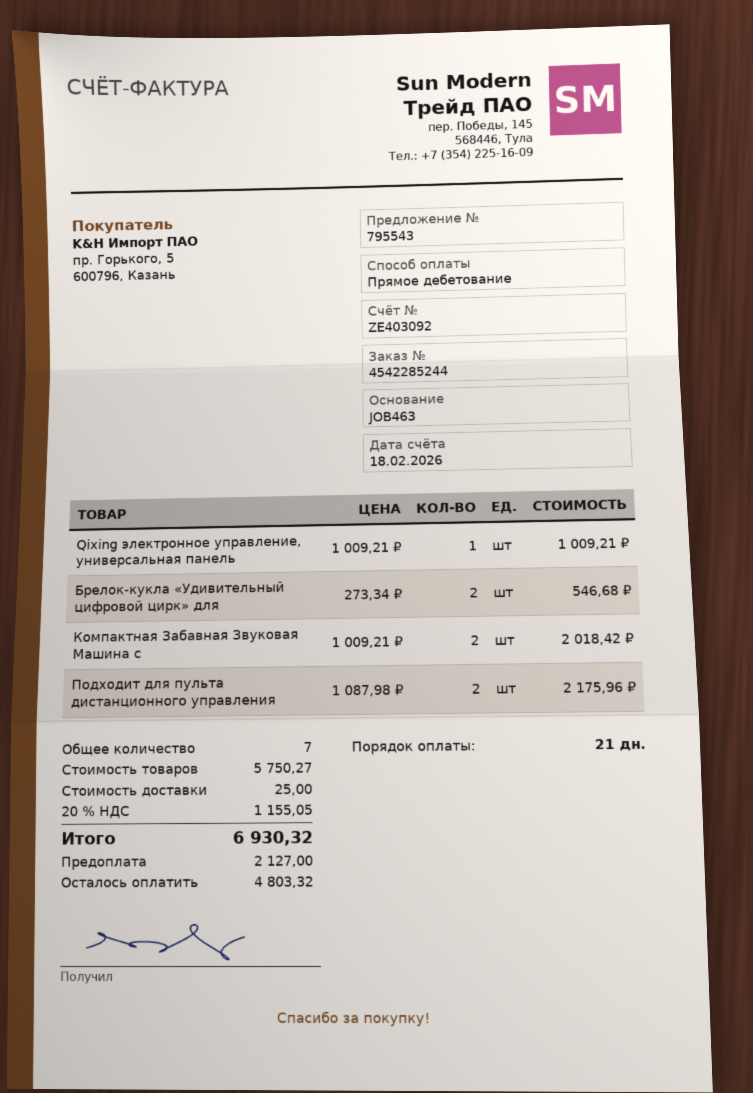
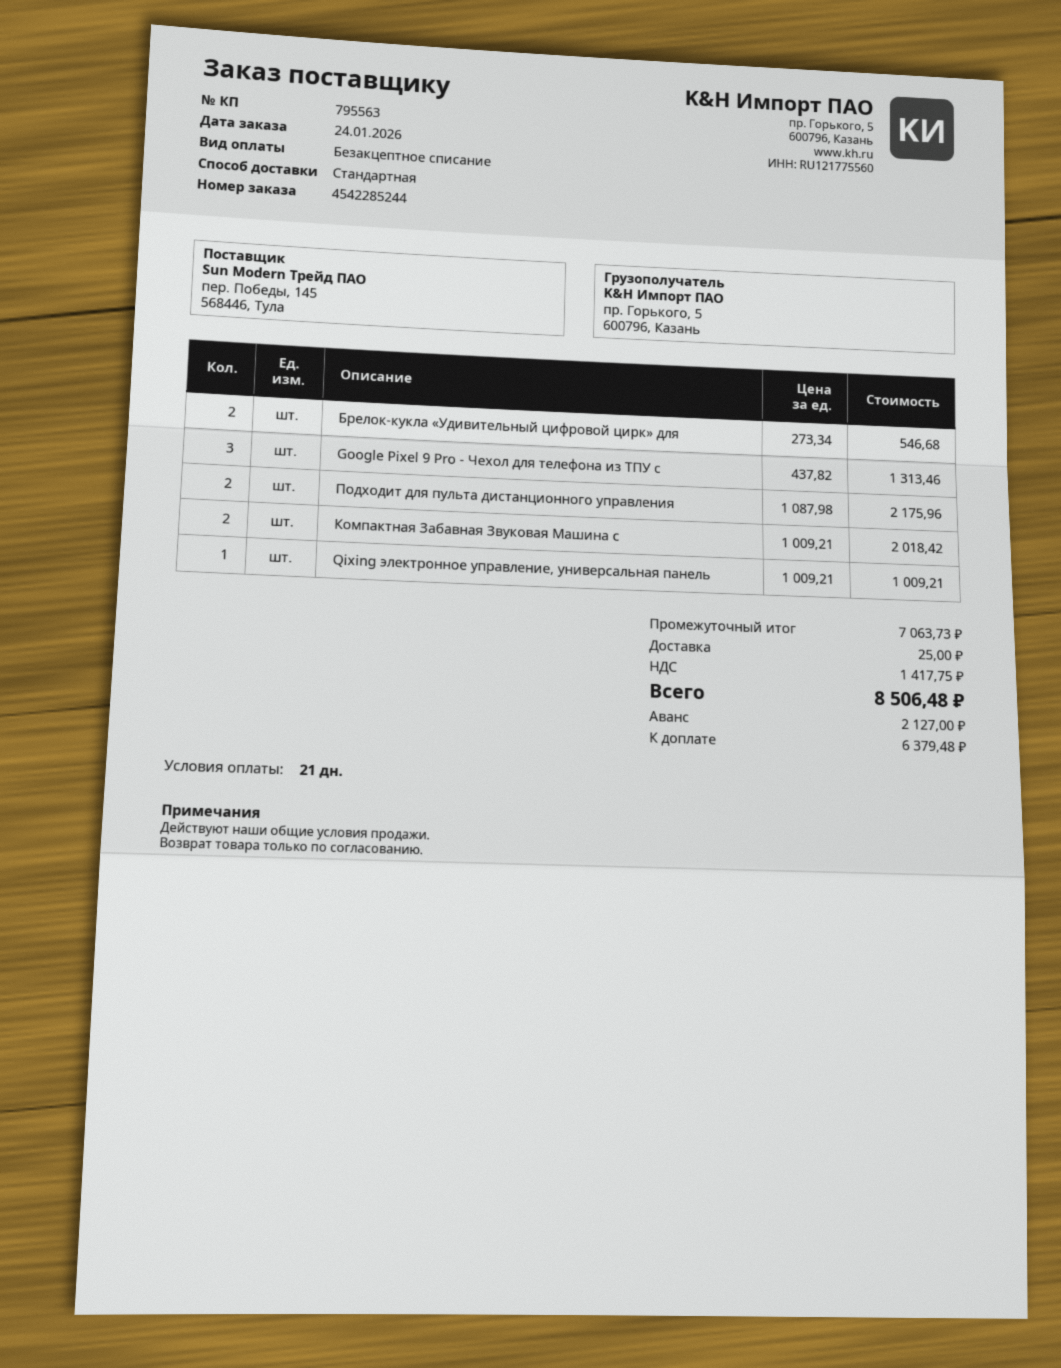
quote number: 795543 -> 795563
Google Pixel 9 Pro - Чехол для телефона из ТПУ с: none -> 3 x 437.82 = 1313.46
subtotal: 5750.27 -> 7063.73
tax: 1155.05 -> 1417.75
total: 6930.32 -> 8506.48
balance: 4803.32 -> 6379.48

